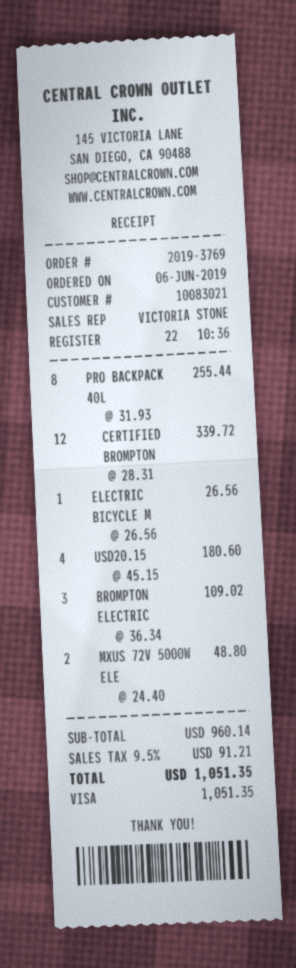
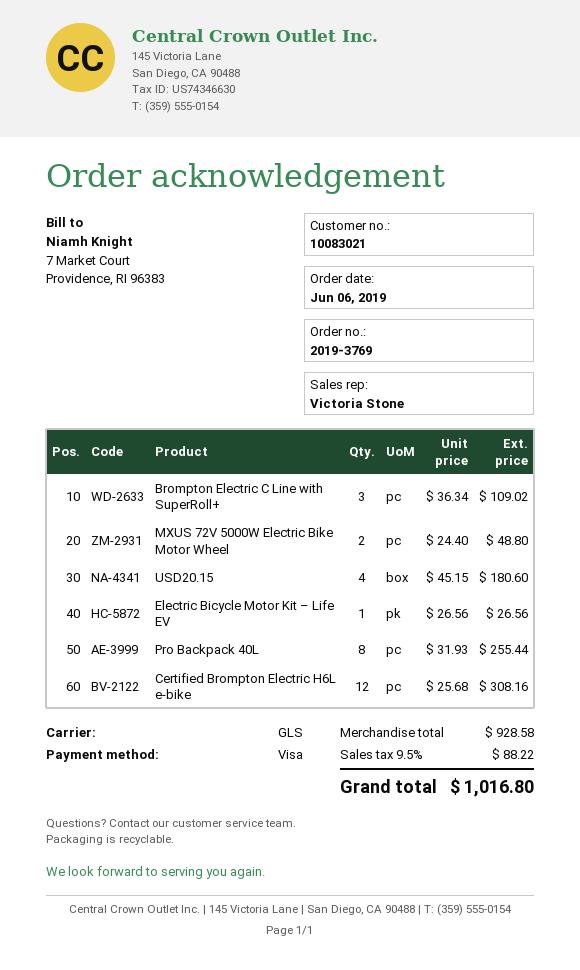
CERTIFIED BROMPTON: 12 x 28.31 = 339.72 -> 12 x 25.68 = 308.16
subtotal: 960.14 -> 928.58
tax: 9.5% = 91.21 -> 9.5% = 88.22
total: 1051.35 -> 1016.80

